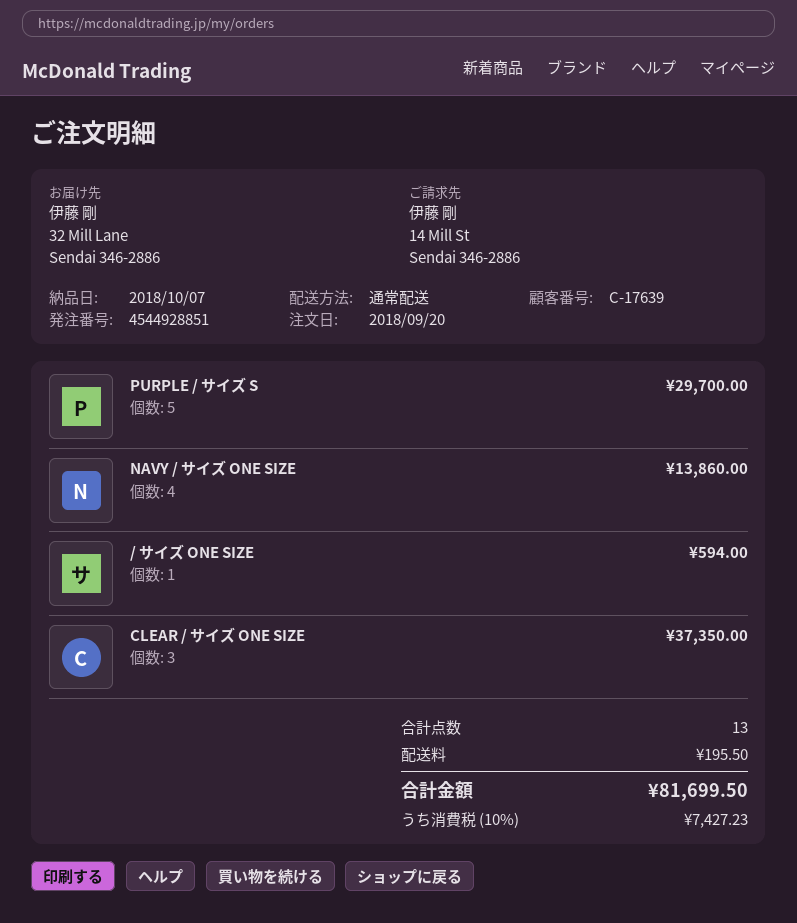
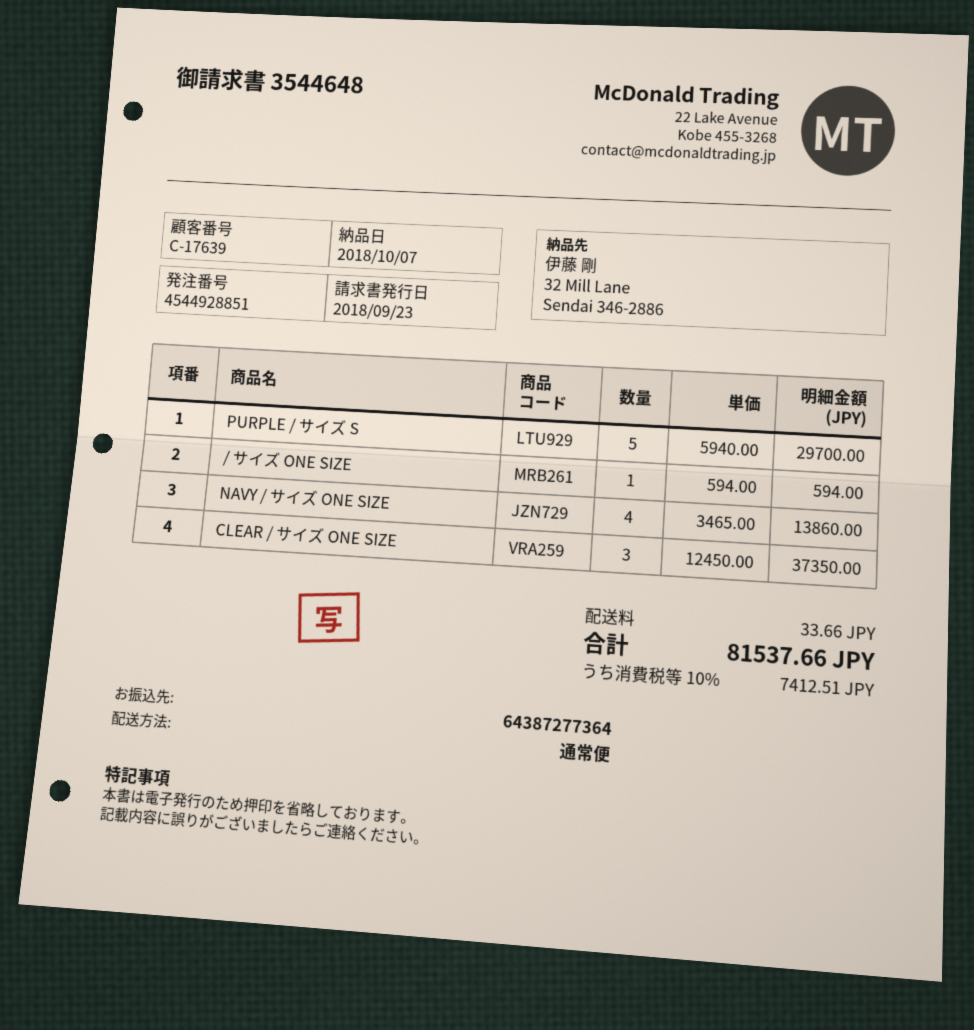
shipping: 195.50 -> 33.66
tax: 10% = 7427.23 -> 10% = 7412.51
total: 81699.50 -> 81537.66

